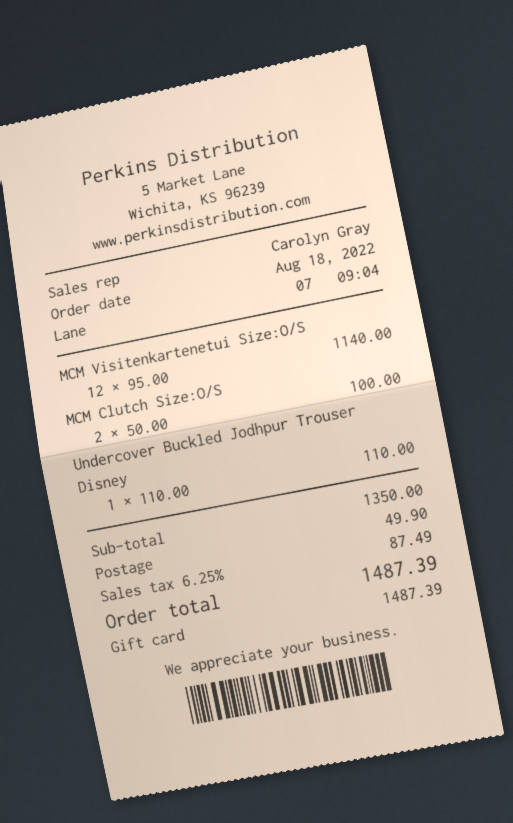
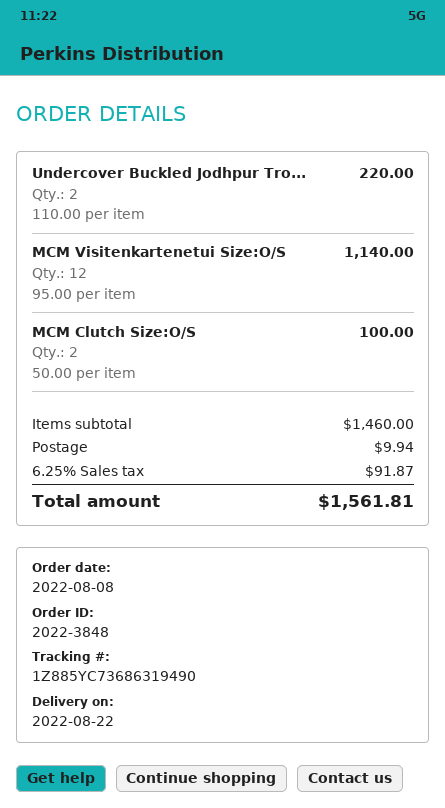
order date: 2022-08-18 -> 2022-08-08
Undercover Buckled Jodhpur Trouser Disney: 1 x 110.00 = 110.00 -> 2 x 110.00 = 220.00
subtotal: 1350.00 -> 1460.00
shipping: 49.90 -> 9.94
tax: 6.25% = 87.49 -> 6.25% = 91.87
total: 1487.39 -> 1561.81

